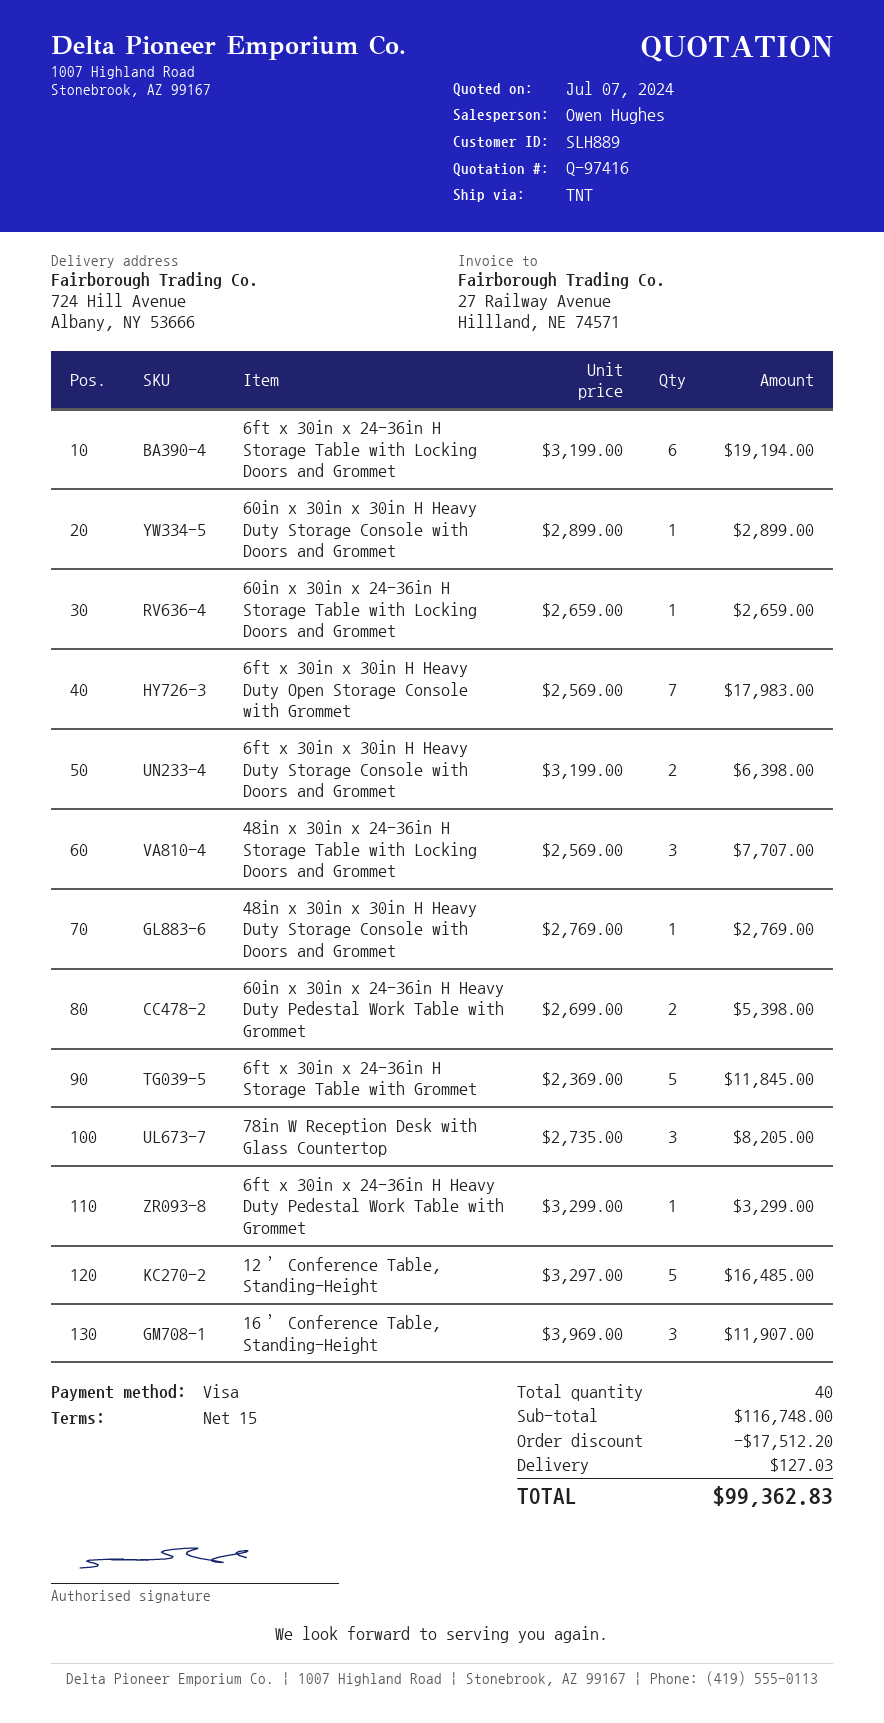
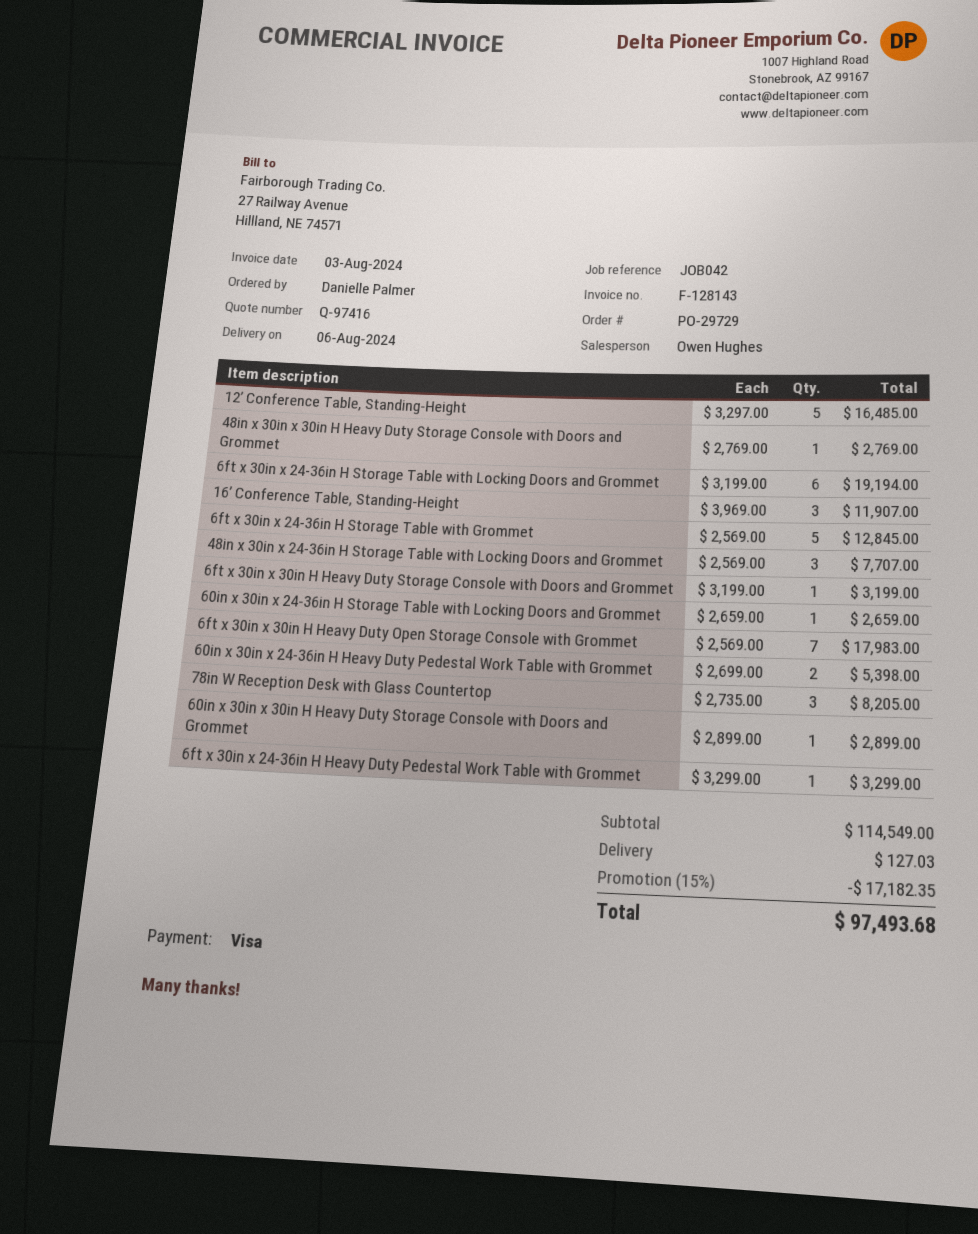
6ft x 30in x 30in H Heavy Duty Storage Console with Doors and Grommet: 2 x 3199.00 = 6398.00 -> 1 x 3199.00 = 3199.00
6ft x 30in x 24-36in H Storage Table with Grommet: 5 x 2369.00 = 11845.00 -> 5 x 2569.00 = 12845.00
subtotal: 116748.00 -> 114549.00
discount: 17512.20 -> 17182.35
total: 99362.83 -> 97493.68

